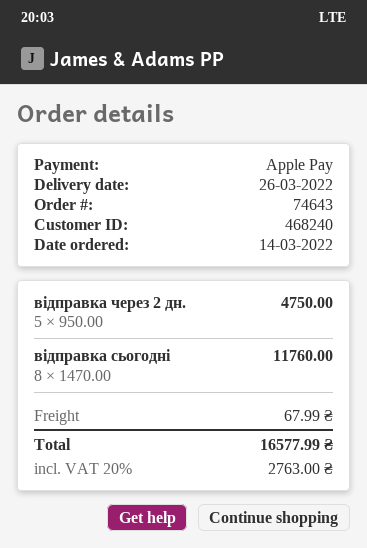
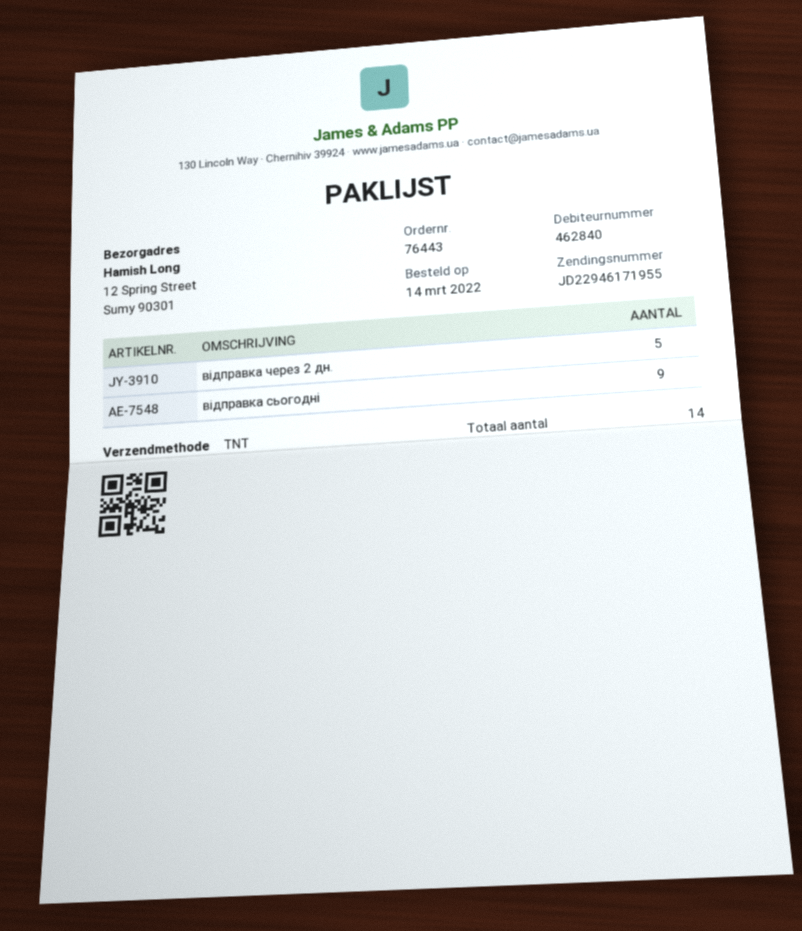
order number: 74643 -> 76443
customer number: 468240 -> 462840
відправка сьогодні: 8 -> 9

